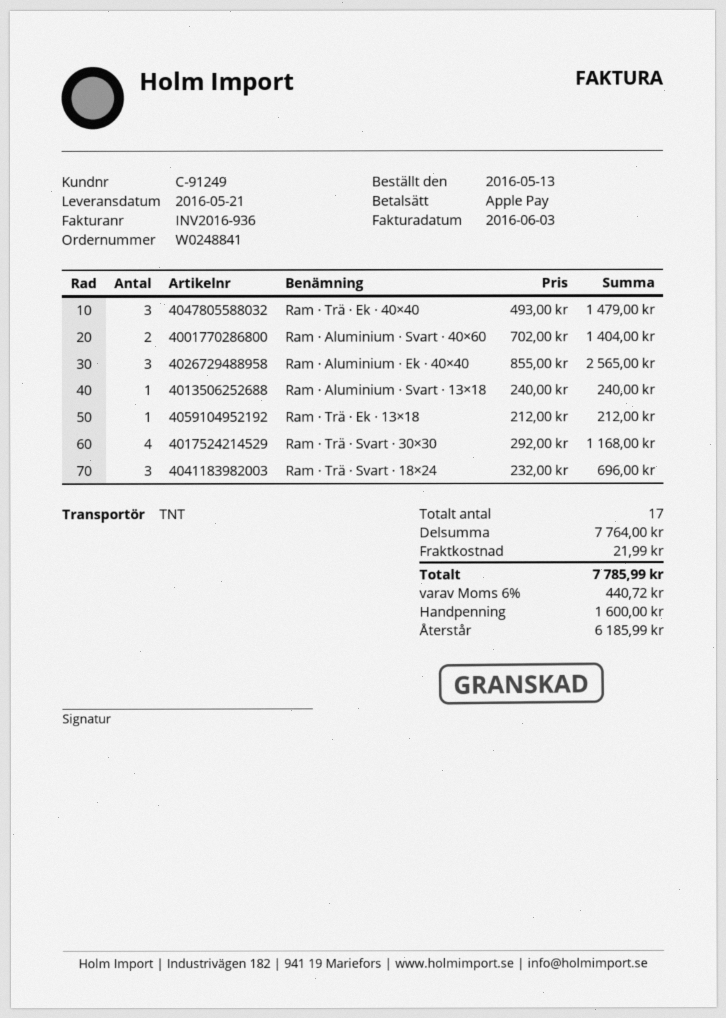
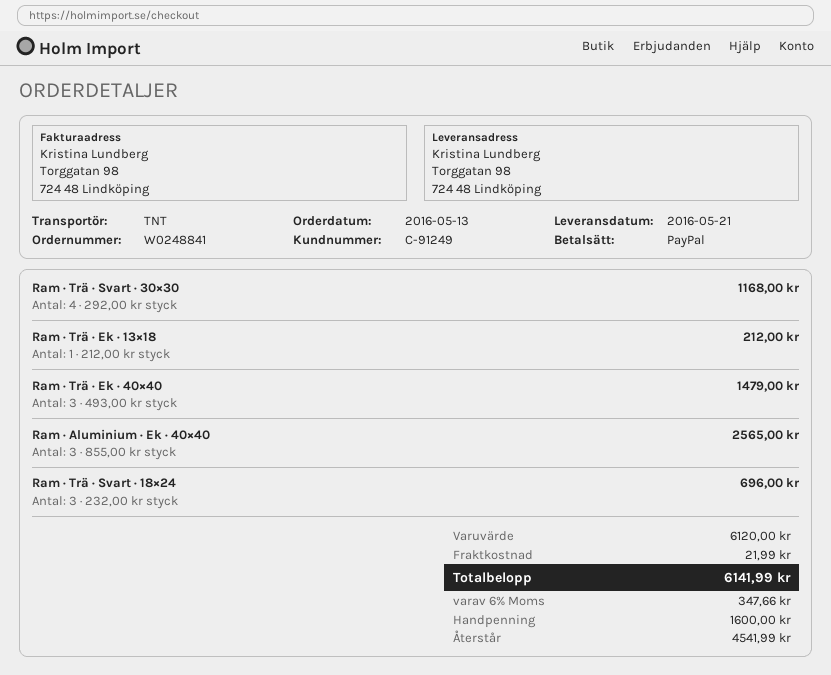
payment method: Apple Pay -> PayPal
Ram · Aluminium · Svart · 40×60: 2 x 702.00 = 1404.00 -> none
Ram · Aluminium · Svart · 13×18: 1 x 240.00 = 240.00 -> none
subtotal: 7764.00 -> 6120.00
tax: 6% = 440.72 -> 6% = 347.66
total: 7785.99 -> 6141.99
balance: 6185.99 -> 4541.99

